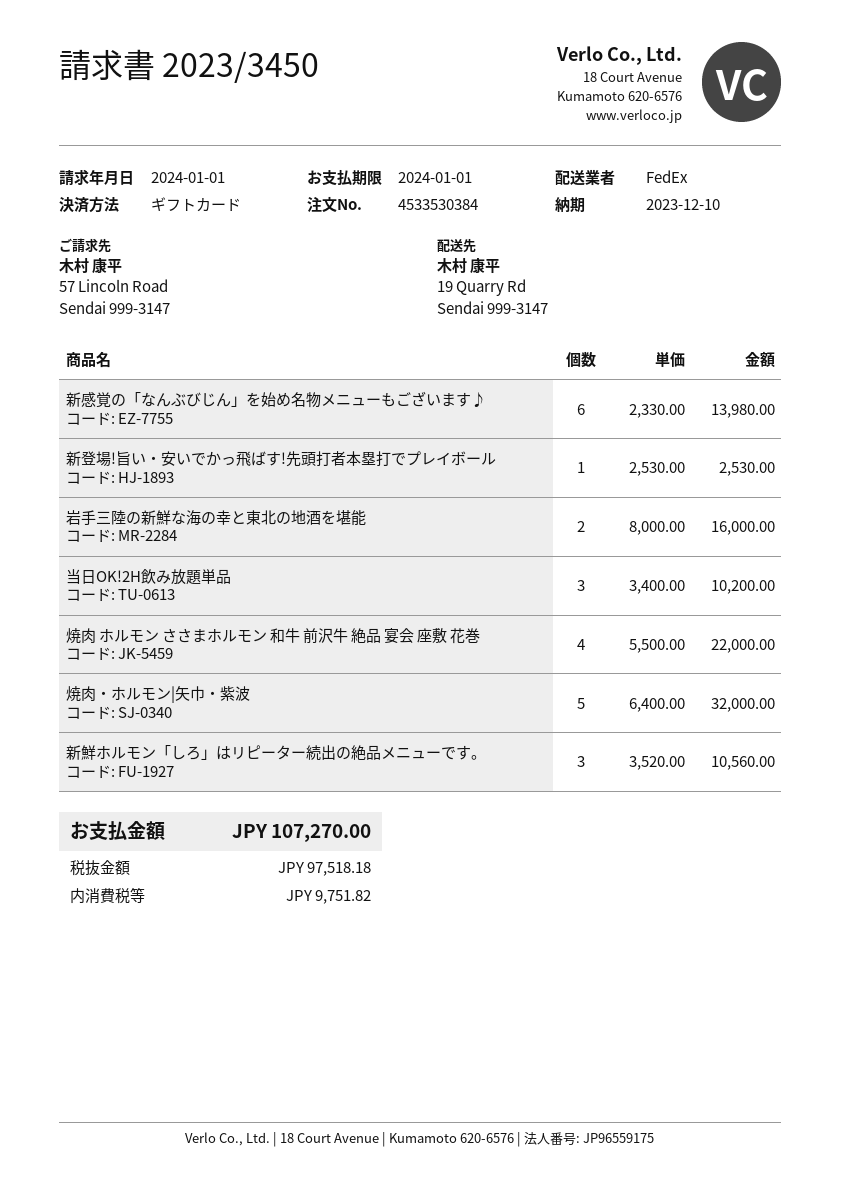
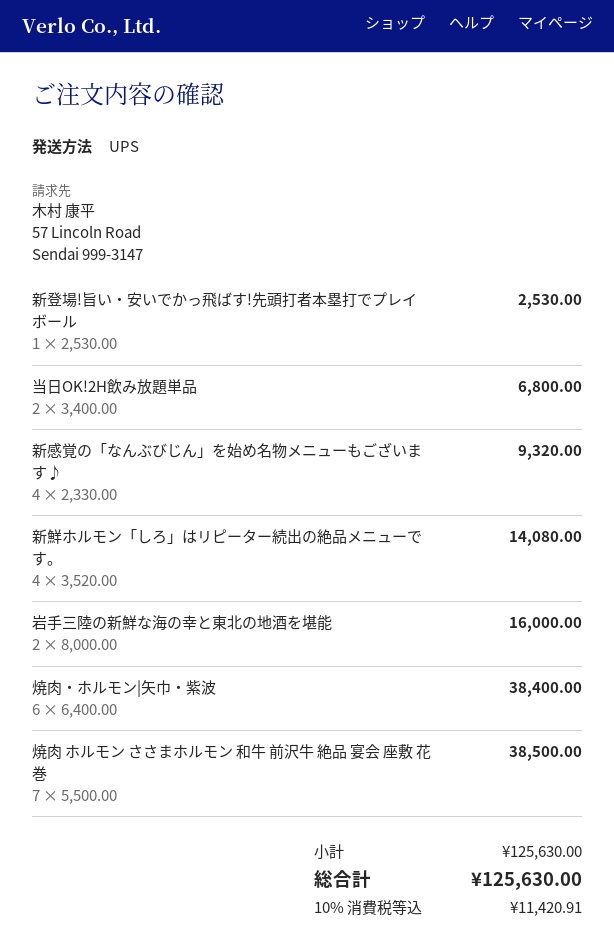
shipping method: FedEx -> UPS
新感覚の「なんぶびじん」を始め名物メニューもございます♪: 6 x 2330.00 = 13980.00 -> 4 x 2330.00 = 9320.00
当日OK!2H飲み放題単品: 3 x 3400.00 = 10200.00 -> 2 x 3400.00 = 6800.00
焼肉 ホルモン ささまホルモン 和牛 前沢牛 絶品 宴会 座敷 花巻: 4 x 5500.00 = 22000.00 -> 7 x 5500.00 = 38500.00
焼肉・ホルモン|矢巾・紫波: 5 x 6400.00 = 32000.00 -> 6 x 6400.00 = 38400.00
新鮮ホルモン「しろ」はリピーター続出の絶品メニューです。: 3 x 3520.00 = 10560.00 -> 4 x 3520.00 = 14080.00
tax: 9751.82 -> 11420.91
total: 107270.00 -> 125630.00

